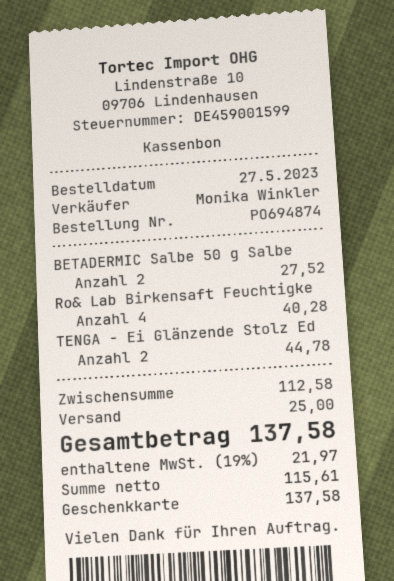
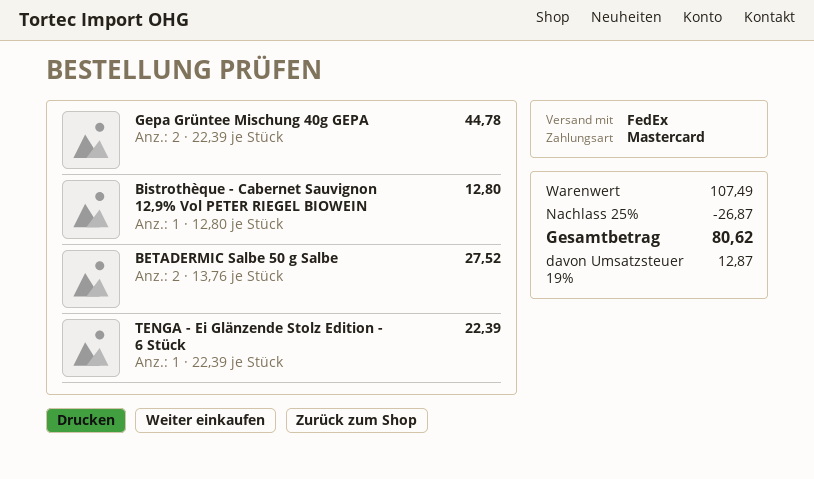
payment method: gift card -> Mastercard
Ro& Lab Birkensaft Feuchtigke: 4 for 40.28 -> none
TENGA - Ei Glänzende Stolz Ed: 2 for 44.78 -> 1 for 22.39
Gepa Grüntee Mischung 40g GEPA: none -> 2 for 44.78
Bistrothèque - Cabernet Sauvignon 12,9% Vol PETER RIEGEL BIOWEIN: none -> 1 for 12.80
subtotal: 112.58 -> 107.49
discount: none -> 25% = 26.87
shipping: 25.00 -> none
tax: 19% = 21.97 -> 19% = 12.87
total: 137.58 -> 80.62

